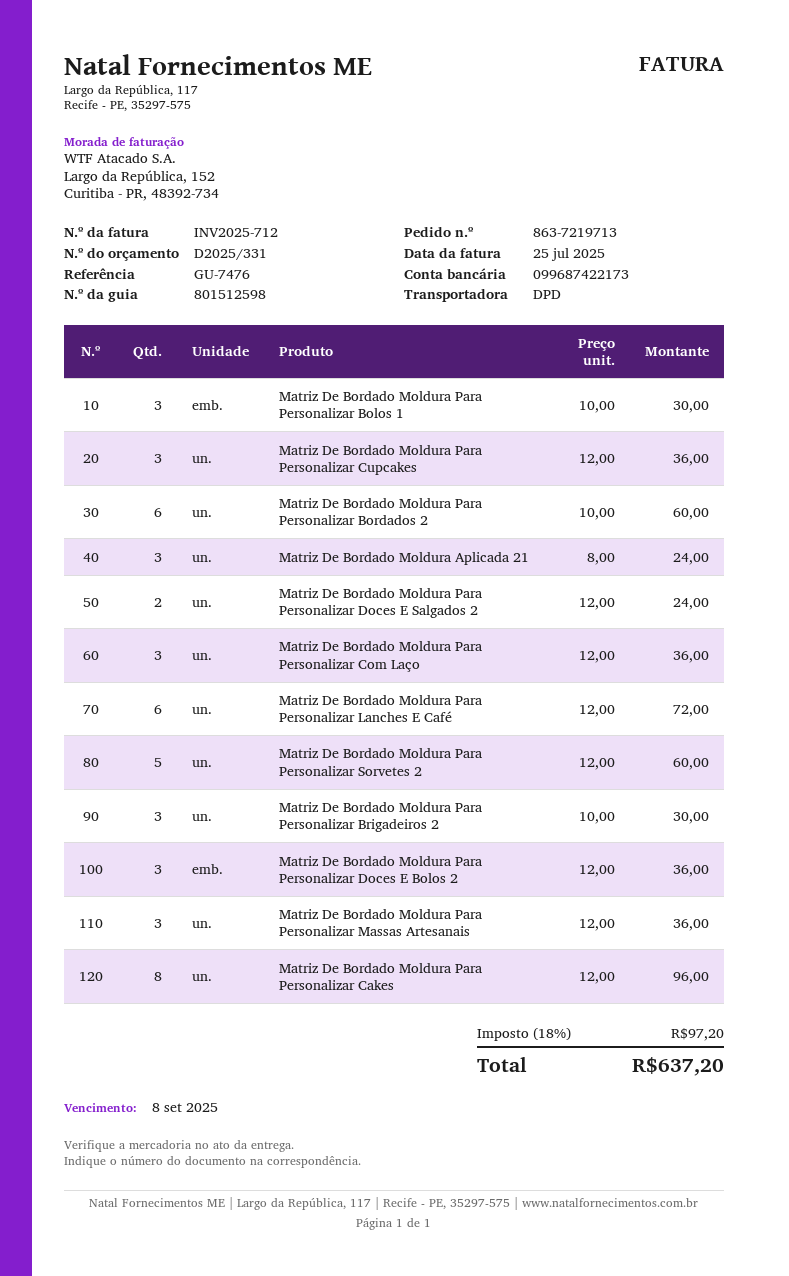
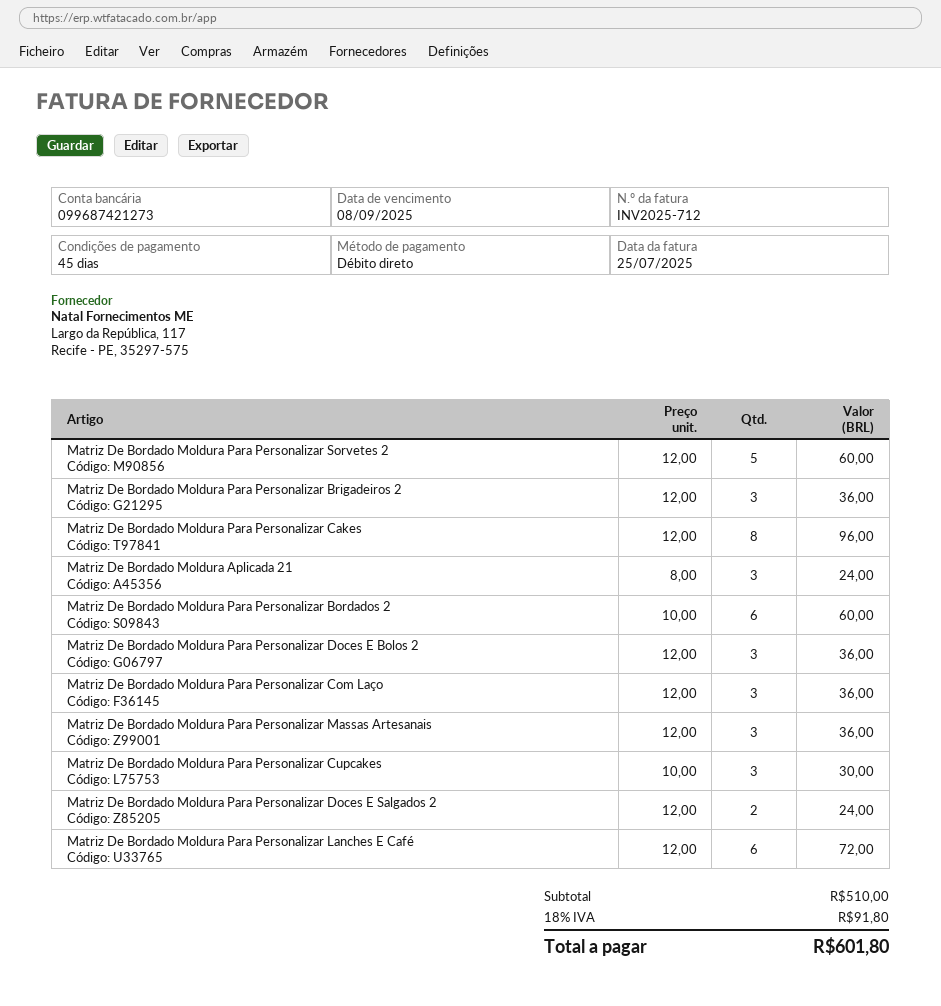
bank account: 099687422173 -> 099687421273
Matriz De Bordado Moldura Para Personalizar Bolos 1: 3 x 10.00 = 30.00 -> none
Matriz De Bordado Moldura Para Personalizar Cupcakes: 3 x 12.00 = 36.00 -> 3 x 10.00 = 30.00
Matriz De Bordado Moldura Para Personalizar Brigadeiros 2: 3 x 10.00 = 30.00 -> 3 x 12.00 = 36.00
tax: 18% = 97.20 -> 18% = 91.80
total: 637.20 -> 601.80

